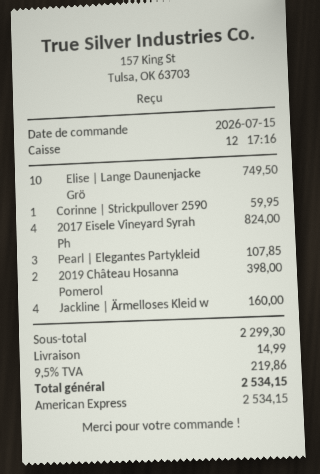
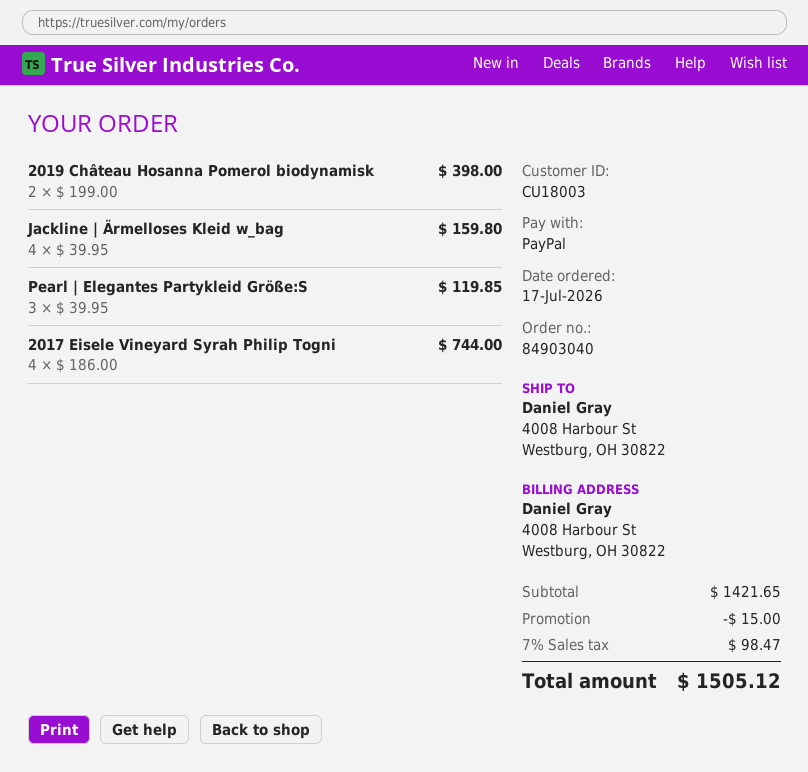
order date: 2026-07-15 -> 2026-07-17
payment method: American Express -> PayPal
Elise | Lange Daunenjacke Grö: 10 for 749.50 -> none
Corinne | Strickpullover 2590: 1 for 59.95 -> none
2017 Eisele Vineyard Syrah Ph: 4 for 824.00 -> 4 for 744.00
Pearl | Elegantes Partykleid: 3 for 107.85 -> 3 for 119.85
Jackline | Ärmelloses Kleid w: 4 for 160.00 -> 4 for 159.80
subtotal: 2299.30 -> 1421.65
discount: none -> 15.00
shipping: 14.99 -> none
tax: 9.5% = 219.86 -> 7% = 98.47
total: 2534.15 -> 1505.12

